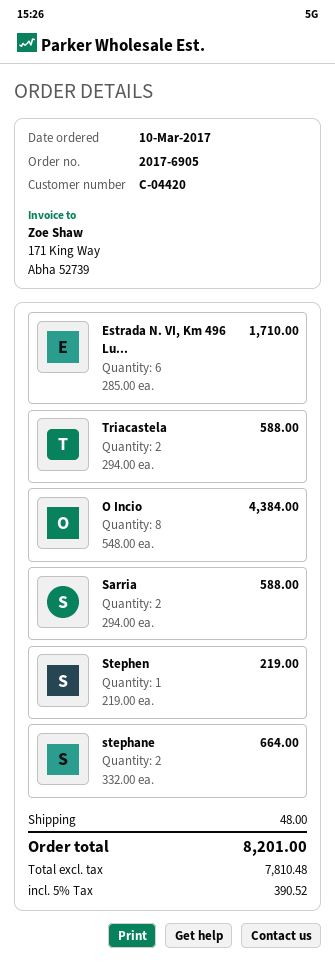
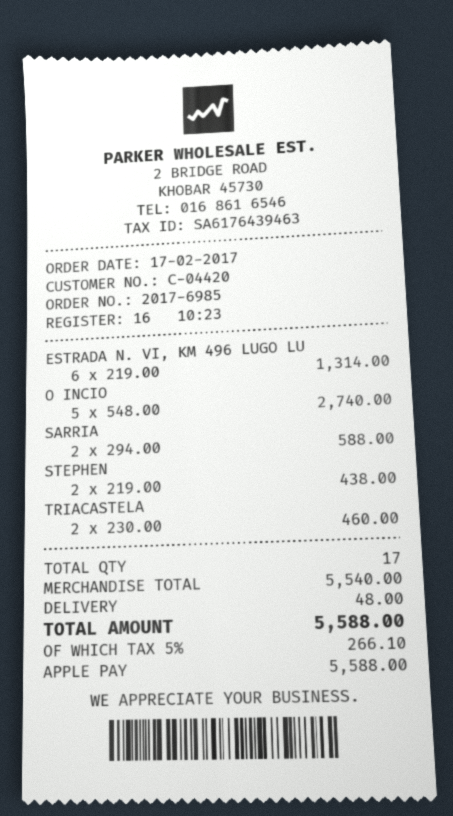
order number: 2017-6905 -> 2017-6985
order date: 2017-03-10 -> 2017-02-17
Estrada N. VI, Km 496 Lu...: 6 x 285.00 = 1710.00 -> 6 x 219.00 = 1314.00
Triacastela: 2 x 294.00 = 588.00 -> 2 x 230.00 = 460.00
O Incio: 8 x 548.00 = 4384.00 -> 5 x 548.00 = 2740.00
Stephen: 1 x 219.00 = 219.00 -> 2 x 219.00 = 438.00
stephane: 2 x 332.00 = 664.00 -> none
tax: 5% = 390.52 -> 5% = 266.10
total: 8201.00 -> 5588.00

